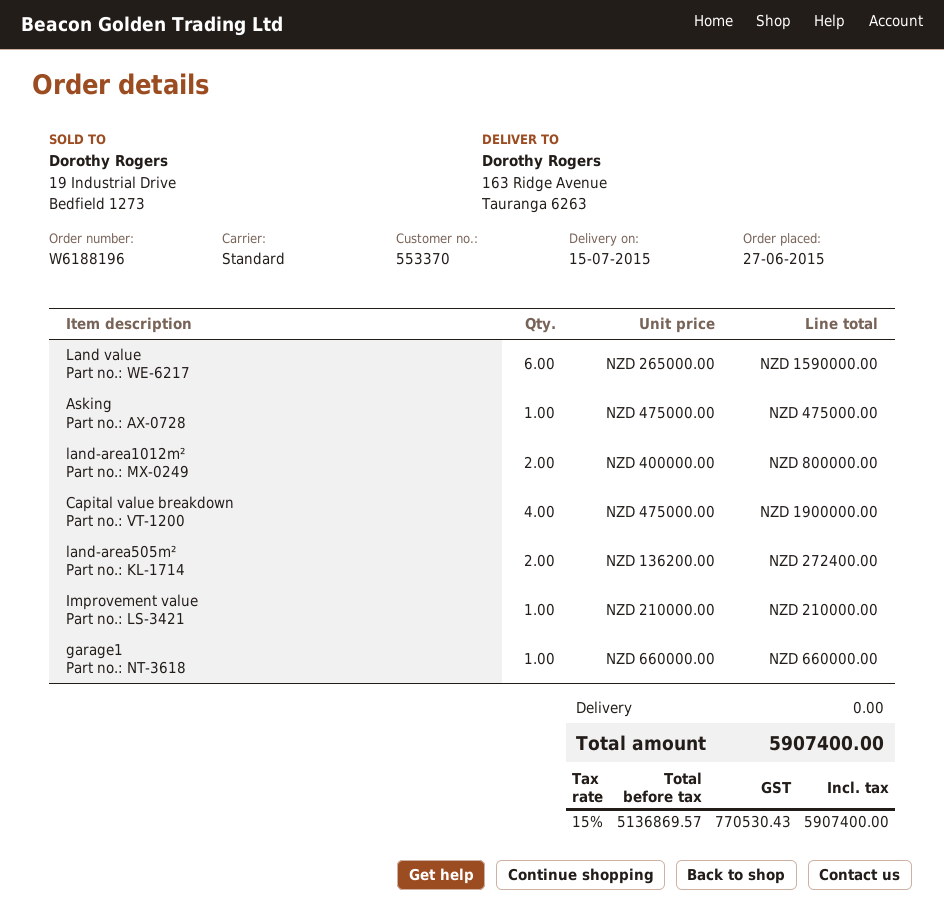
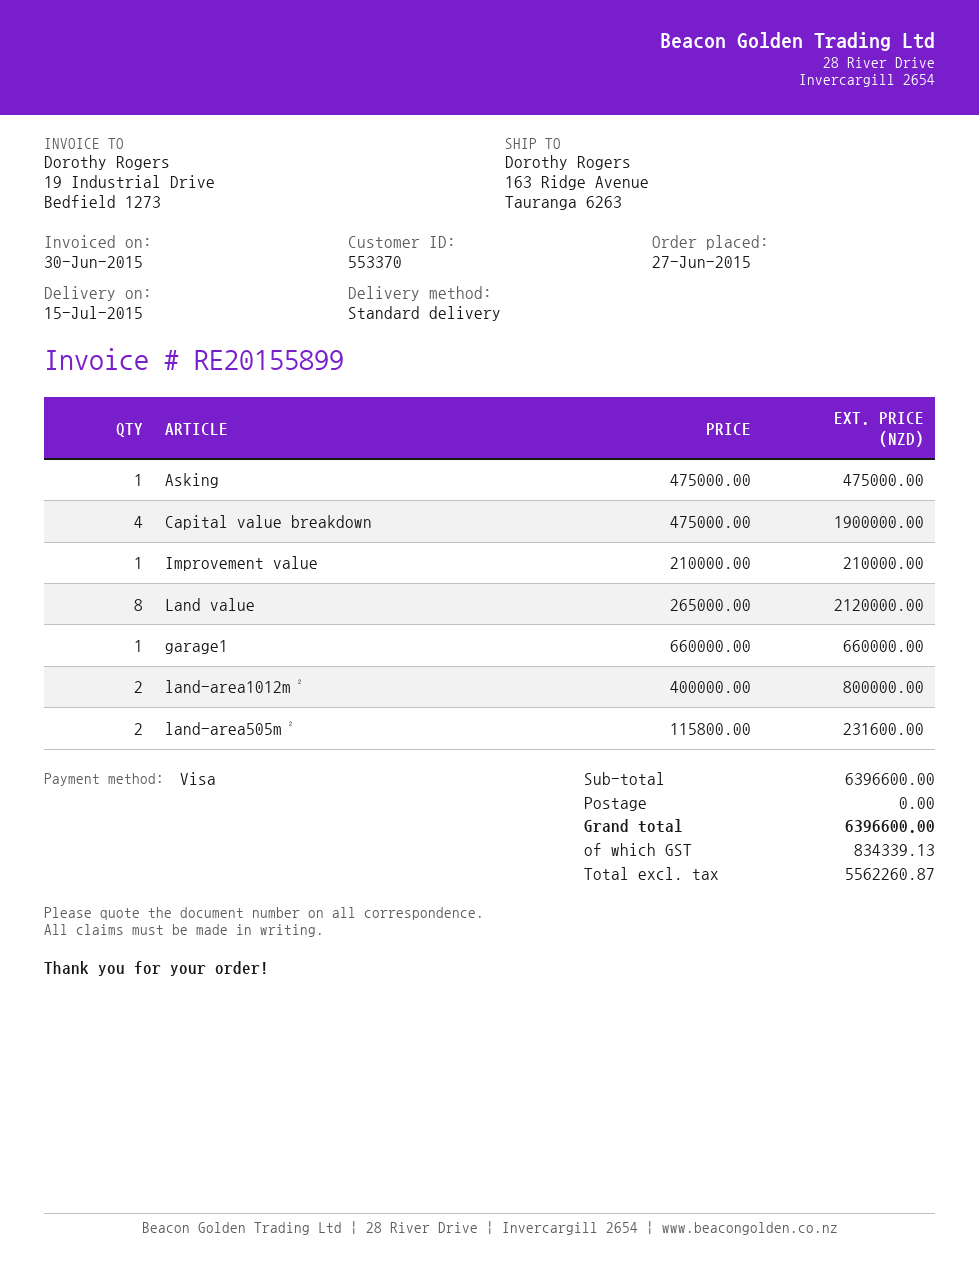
Land value: 6 x 265000.00 = 1590000.00 -> 8 x 265000.00 = 2120000.00
land-area505m²: 2 x 136200.00 = 272400.00 -> 2 x 115800.00 = 231600.00
net: 5136869.57 -> 5562260.87
tax: 770530.43 -> 834339.13
total: 5907400.00 -> 6396600.00

